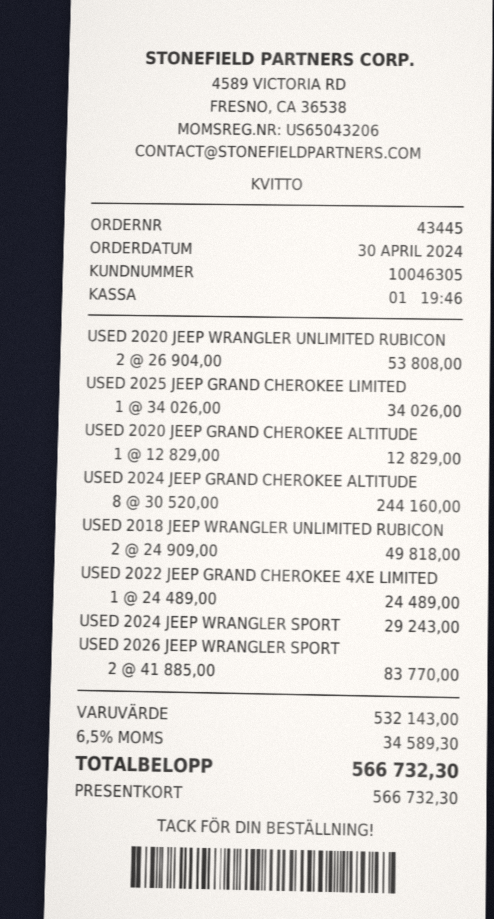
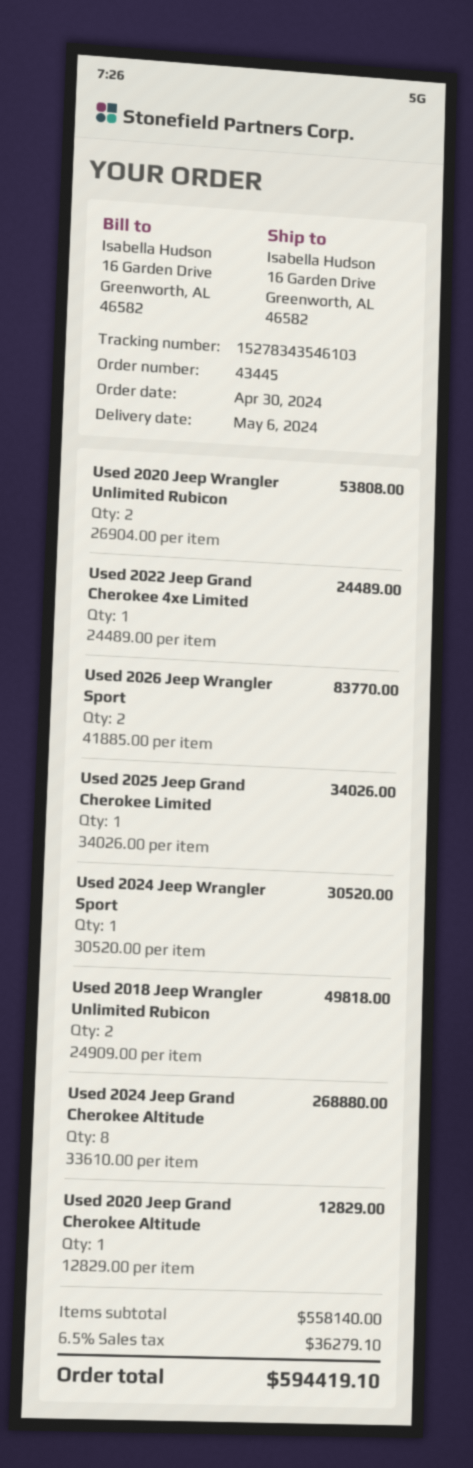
USED 2024 JEEP GRAND CHEROKEE ALTITUDE: 8 x 30520.00 = 244160.00 -> 8 x 33610.00 = 268880.00
USED 2024 JEEP WRANGLER SPORT: 1 x 29243.00 = 29243.00 -> 1 x 30520.00 = 30520.00
subtotal: 532143.00 -> 558140.00
tax: 6.5% = 34589.30 -> 6.5% = 36279.10
total: 566732.30 -> 594419.10

